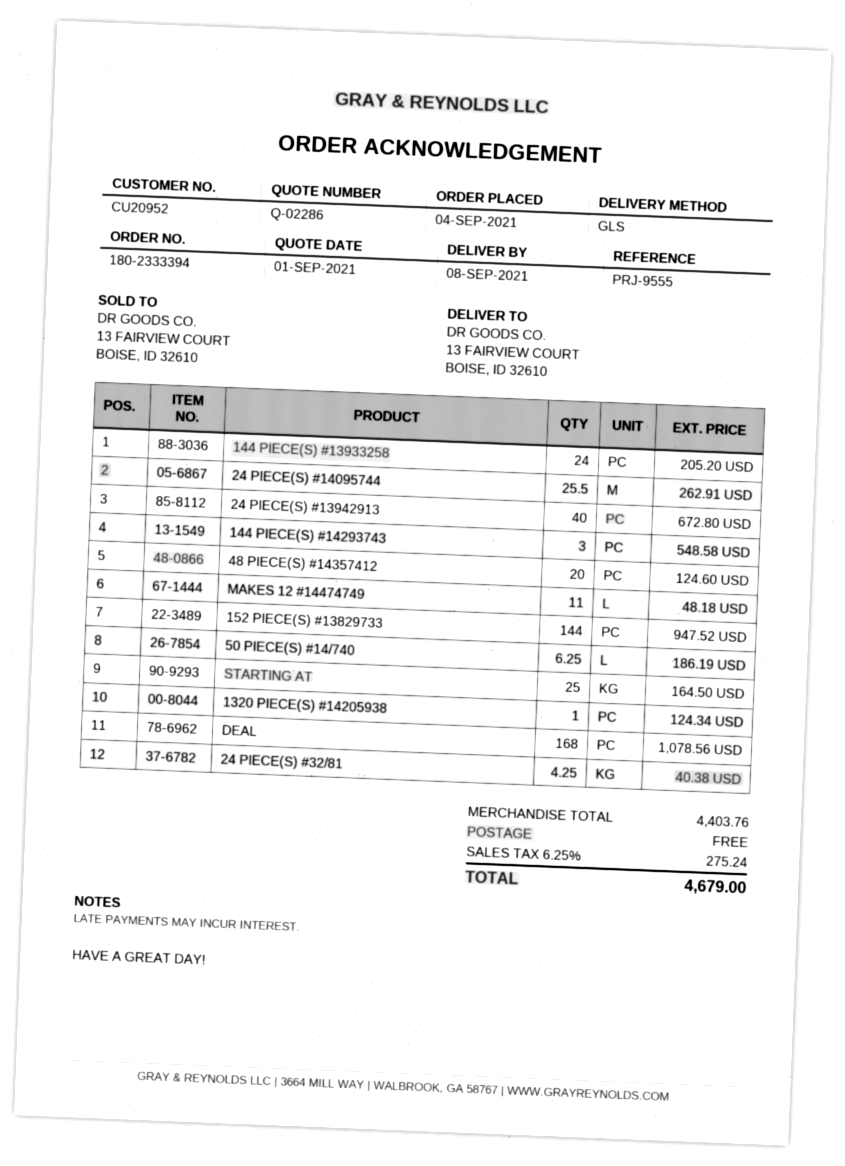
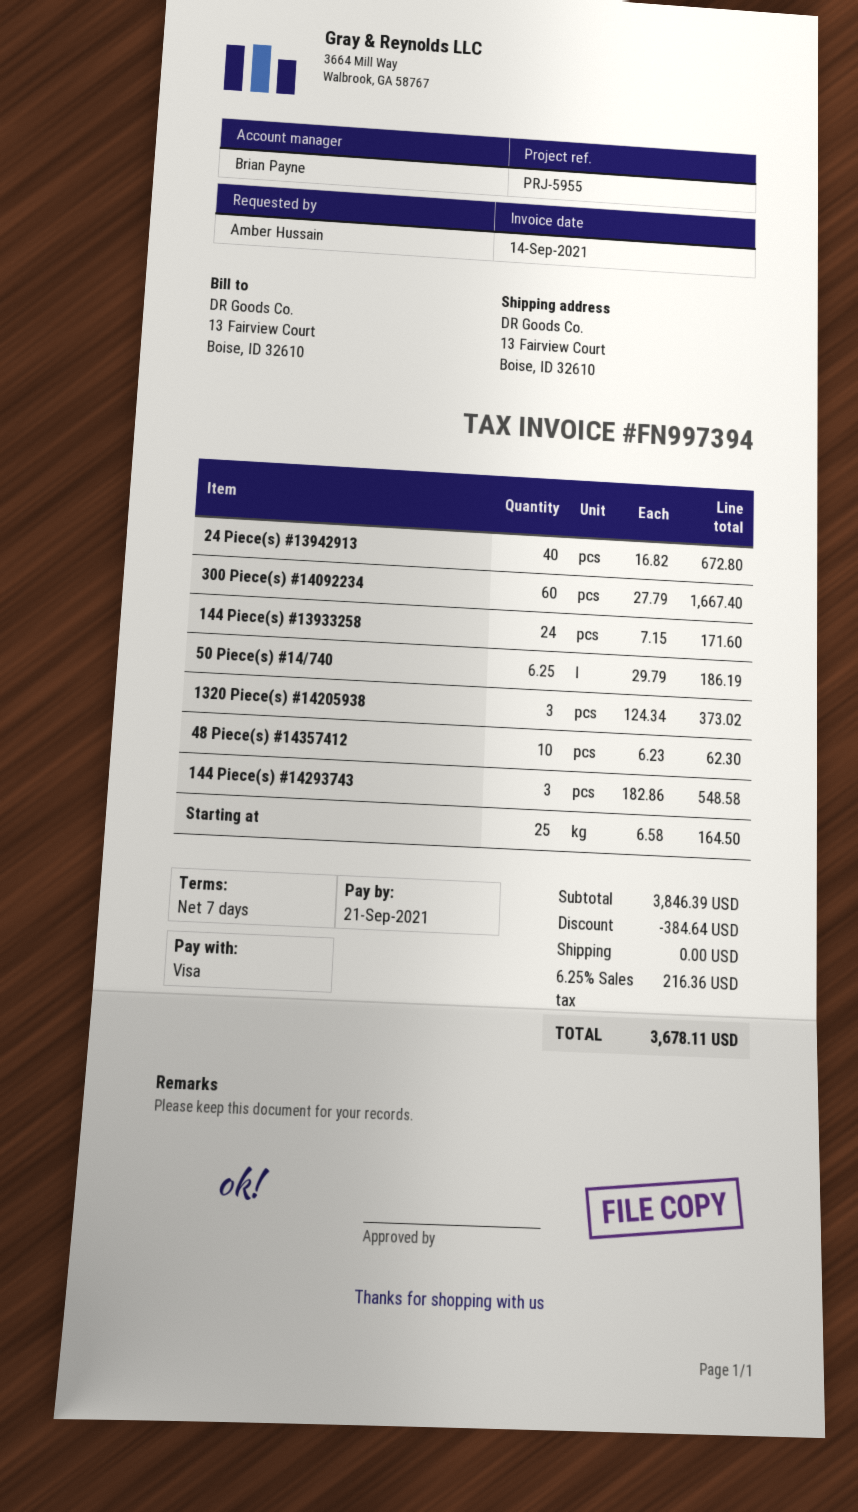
reference: PRJ-9555 -> PRJ-5955
144 PIECE(S) #13933258: 24 for 205.20 -> 24 for 171.60
24 PIECE(S) #14095744: 25.5 for 262.91 -> none
48 PIECE(S) #14357412: 20 for 124.60 -> 10 for 62.30
MAKES 12 #14474749: 11 for 48.18 -> none
152 PIECE(S) #13829733: 144 for 947.52 -> none
1320 PIECE(S) #14205938: 1 for 124.34 -> 3 for 373.02
DEAL: 168 for 1078.56 -> none
24 PIECE(S) #32/81: 4.25 for 40.38 -> none
300 Piece(s) #14092234: none -> 60 for 1667.40
subtotal: 4403.76 -> 3846.39
discount: none -> 384.64
tax: 6.25% = 275.24 -> 6.25% = 216.36
total: 4679.00 -> 3678.11

